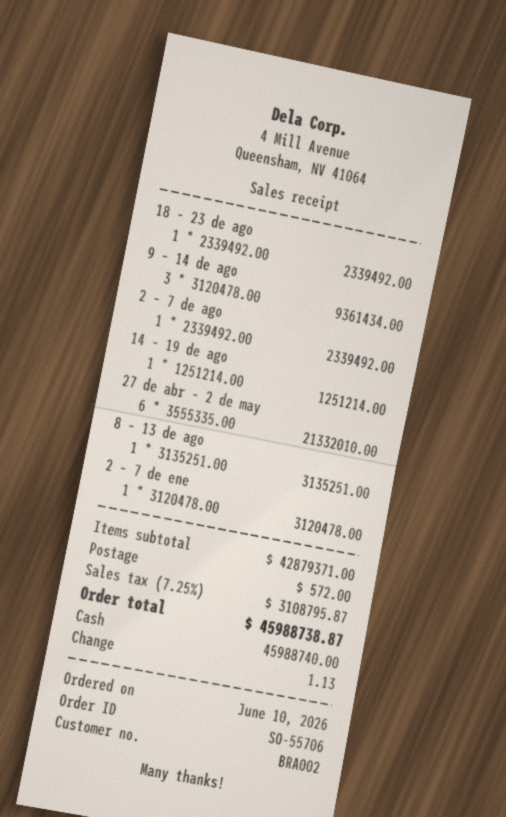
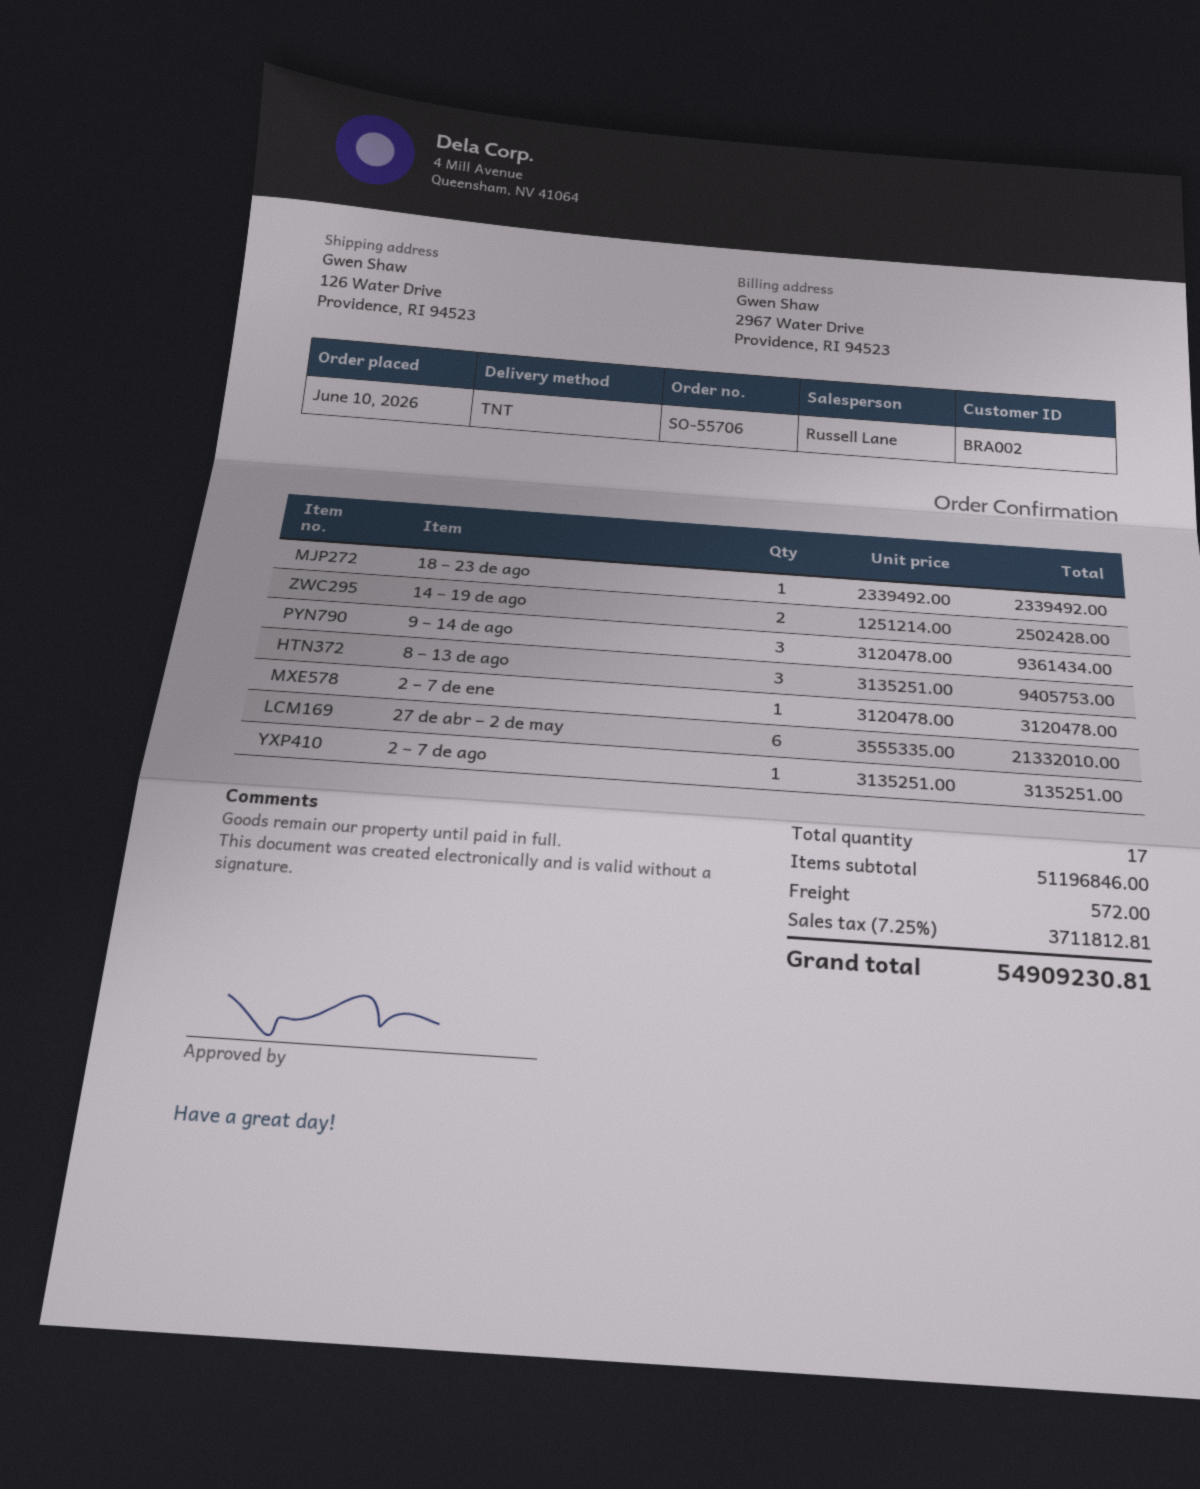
2 – 7 de ago: 1 x 2339492.00 = 2339492.00 -> 1 x 3135251.00 = 3135251.00
14 – 19 de ago: 1 x 1251214.00 = 1251214.00 -> 2 x 1251214.00 = 2502428.00
8 – 13 de ago: 1 x 3135251.00 = 3135251.00 -> 3 x 3135251.00 = 9405753.00
subtotal: 42879371.00 -> 51196846.00
tax: 7.25% = 3108795.87 -> 7.25% = 3711812.81
total: 45988738.87 -> 54909230.81

